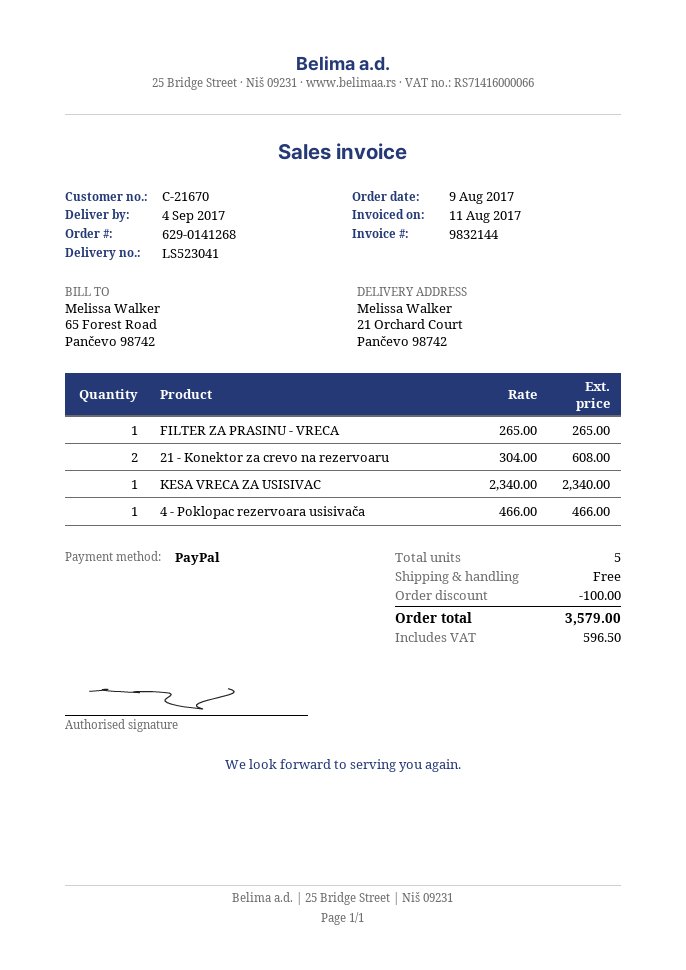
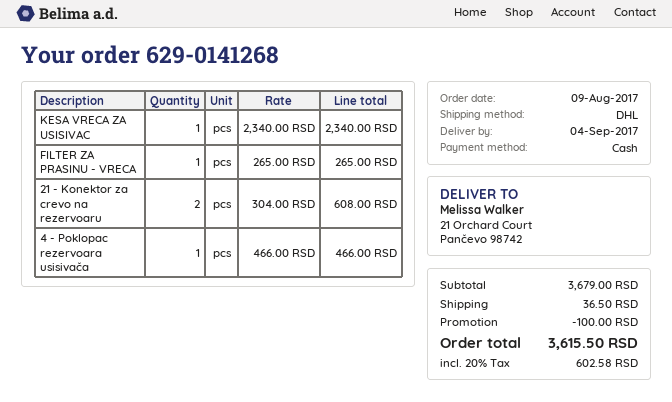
payment method: PayPal -> cash
shipping: 0.00 -> 36.50
tax: 596.50 -> 602.58
total: 3579.00 -> 3615.50

